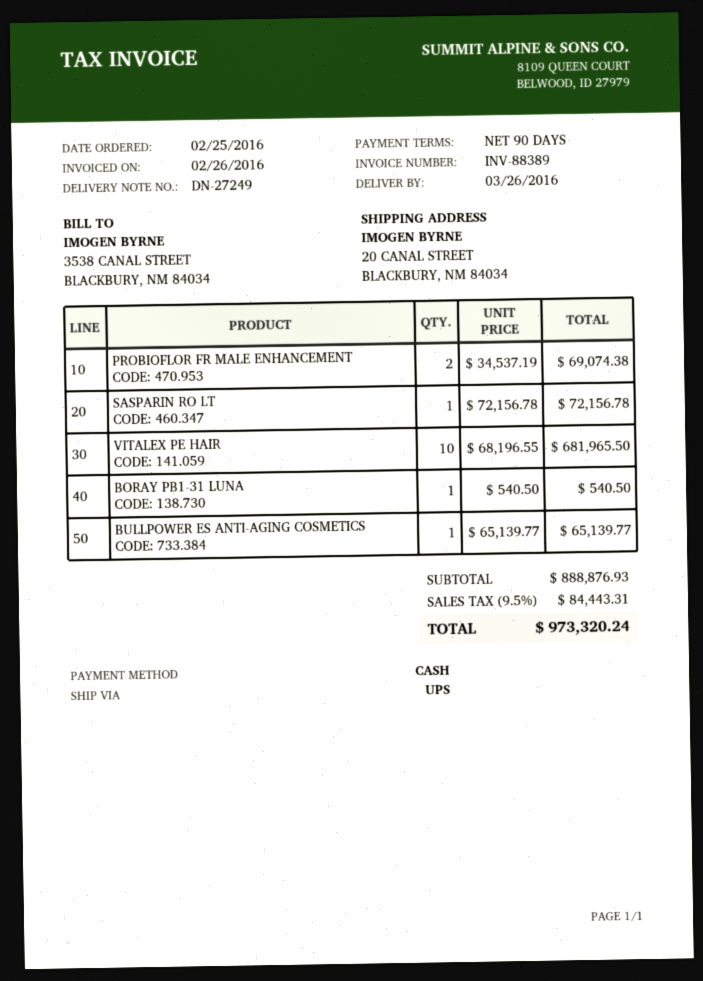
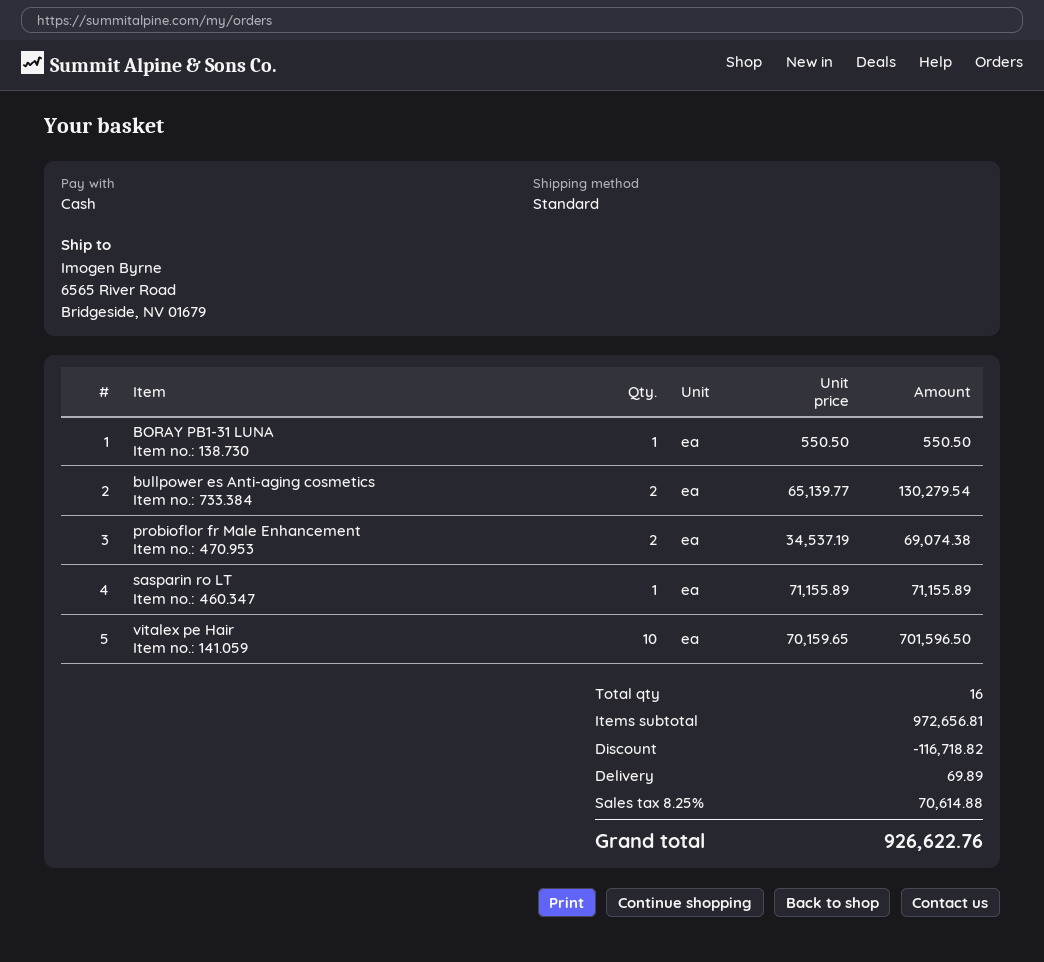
shipping method: UPS -> standard
ship to: 20 CANAL STREET, BLACKBURY, NM 84034 -> 6565 River Road, Bridgeside, NV 01679
SASPARIN RO LT: 1 x 72156.78 = 72156.78 -> 1 x 71155.89 = 71155.89
VITALEX PE HAIR: 10 x 68196.55 = 681965.50 -> 10 x 70159.65 = 701596.50
BORAY PB1-31 LUNA: 1 x 540.50 = 540.50 -> 1 x 550.50 = 550.50
BULLPOWER ES ANTI-AGING COSMETICS: 1 x 65139.77 = 65139.77 -> 2 x 65139.77 = 130279.54
subtotal: 888876.93 -> 972656.81
discount: none -> 116718.82
shipping: none -> 69.89
tax: 9.5% = 84443.31 -> 8.25% = 70614.88
total: 973320.24 -> 926622.76

